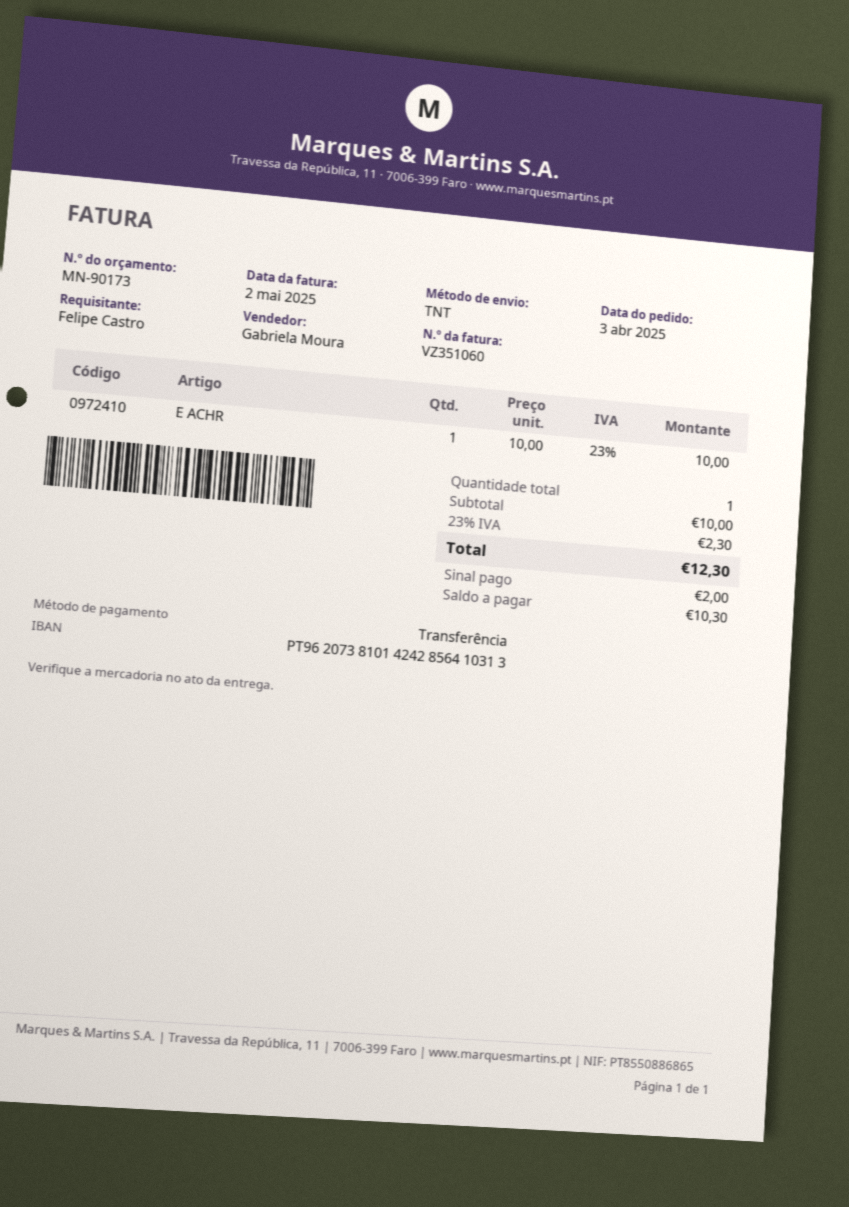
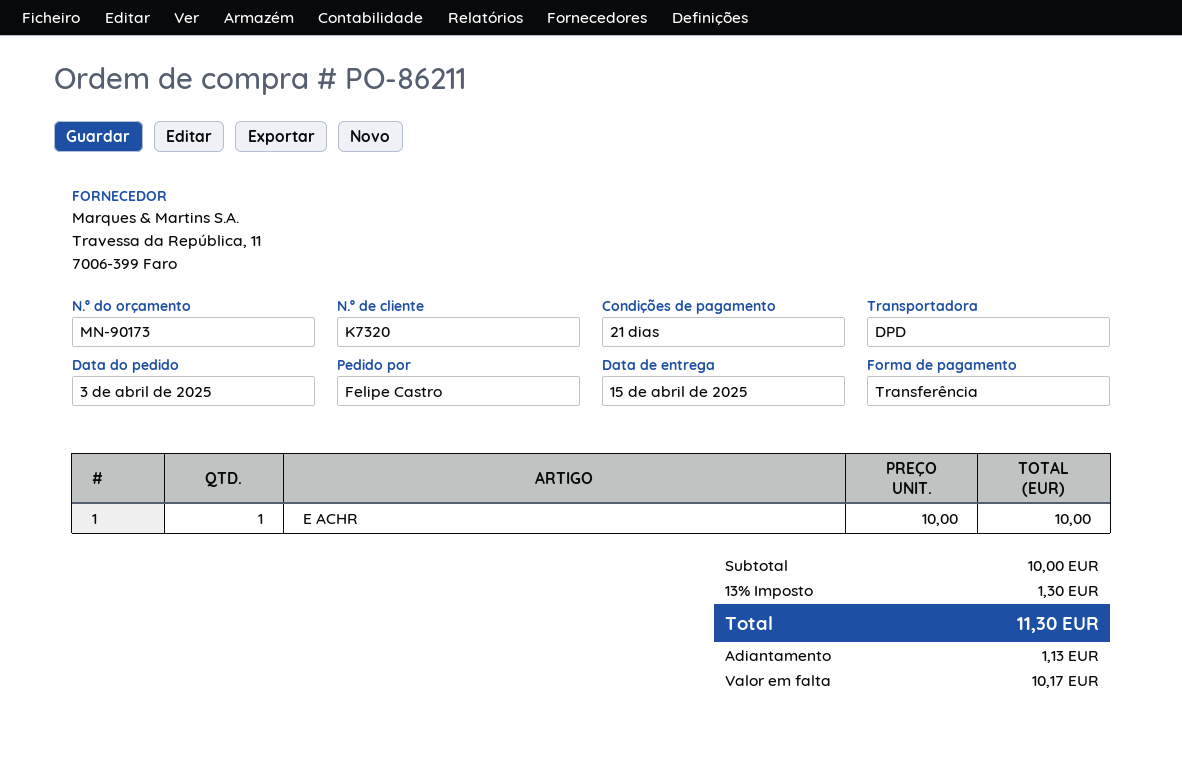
shipping method: TNT -> DPD
tax: 23% = 2.30 -> 13% = 1.30
total: 12.30 -> 11.30
deposit: 2.00 -> 1.13
balance: 10.30 -> 10.17

